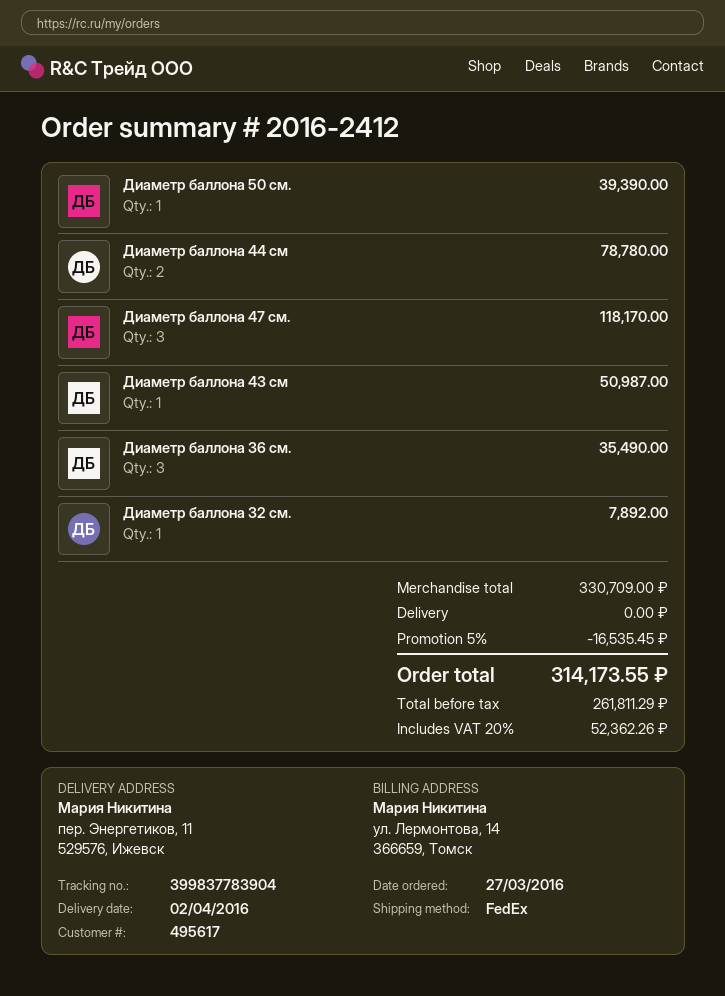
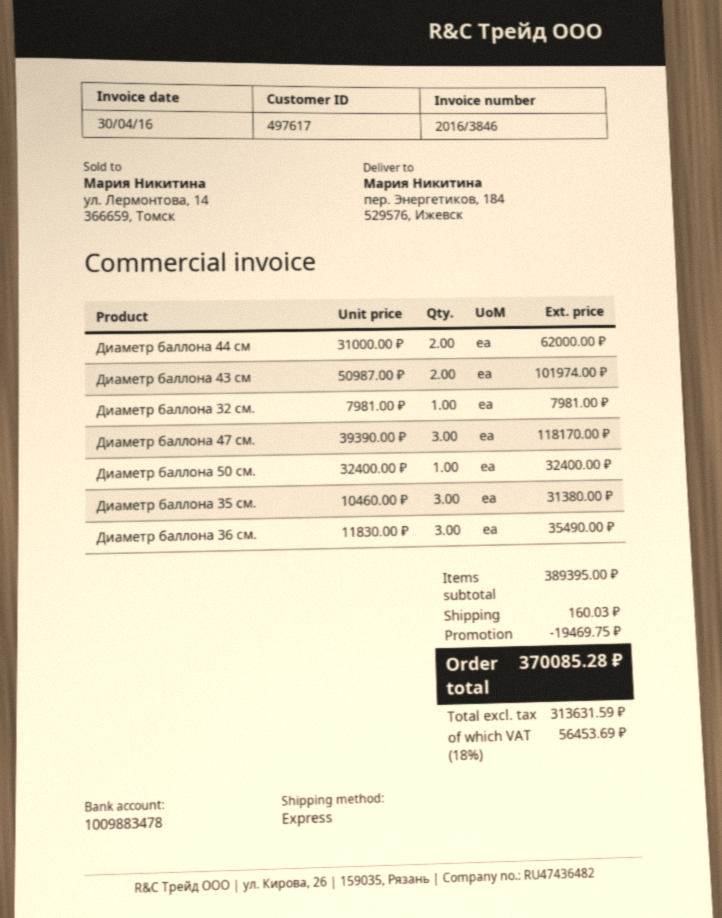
customer number: 495617 -> 497617
shipping method: FedEx -> express
ship to: пер. Энергетиков, 11, 529576, Ижевск -> пер. Энергетиков, 184, 529576, Ижевск
Диаметр баллона 50 см.: 1 for 39390.00 -> 1 for 32400.00
Диаметр баллона 44 см: 2 for 78780.00 -> 2 for 62000.00
Диаметр баллона 43 см: 1 for 50987.00 -> 2 for 101974.00
Диаметр баллона 32 см.: 1 for 7892.00 -> 1 for 7981.00
Диаметр баллона 35 см.: none -> 3 for 31380.00
subtotal: 330709.00 -> 389395.00
discount: 16535.45 -> 19469.75
shipping: 0.00 -> 160.03
net: 261811.29 -> 313631.59
tax: 20% = 52362.26 -> 18% = 56453.69
total: 314173.55 -> 370085.28

